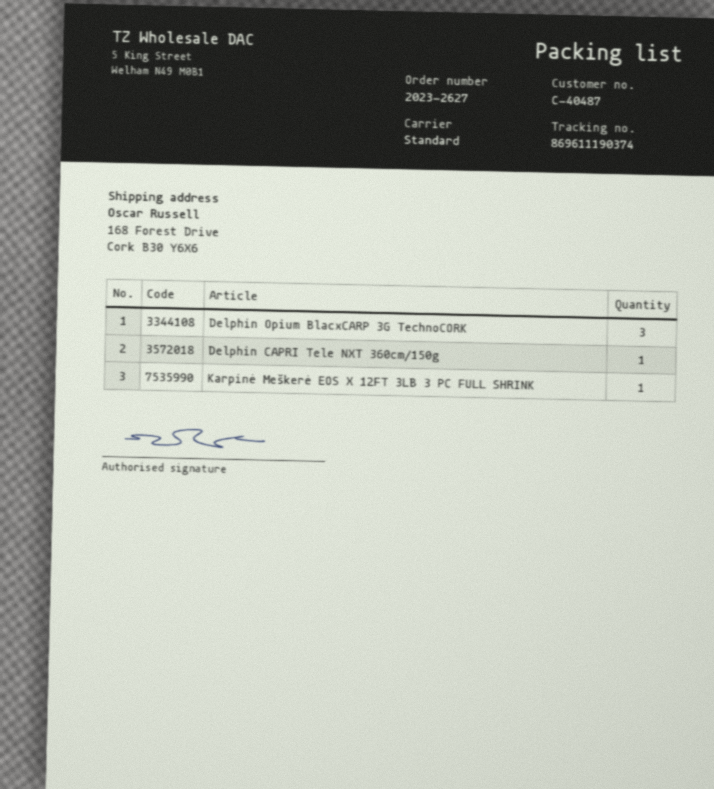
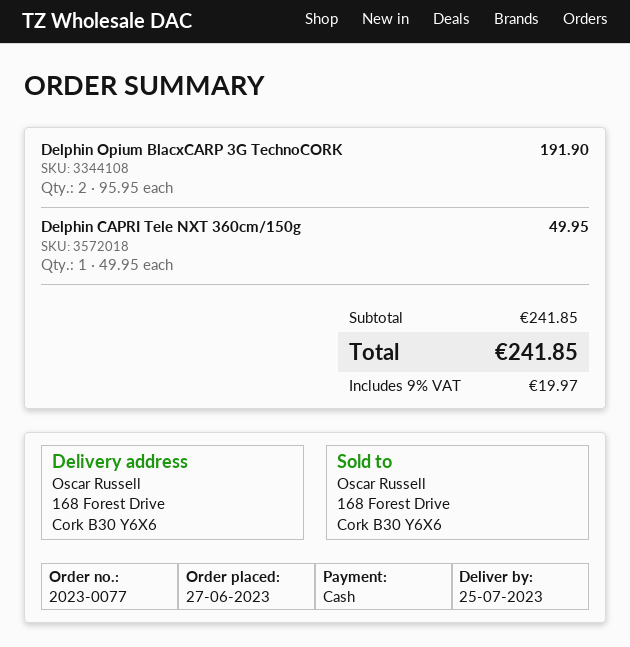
order number: 2023-2627 -> 2023-0077
Delphin Opium BlacxCARP 3G TechnoCORK: 3 -> 2
Karpinė Meškerė EOS X 12FT 3LB 3 PC FULL SHRINK: 1 -> none

